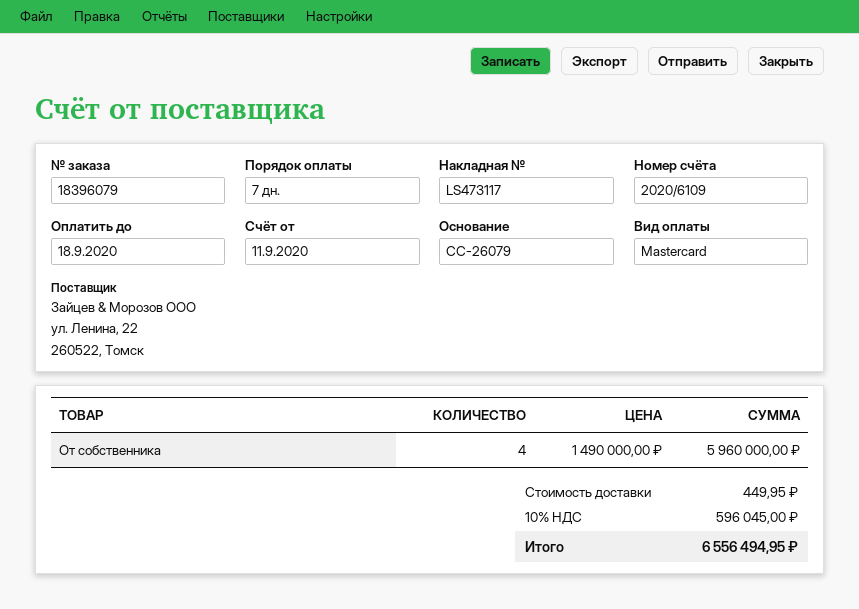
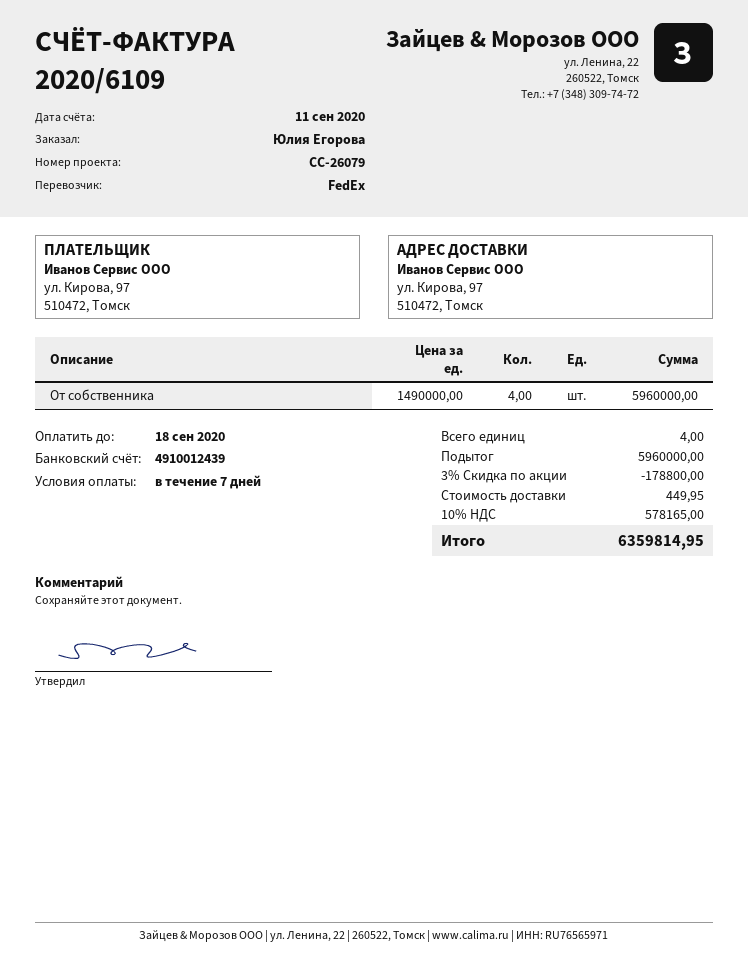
discount: none -> 3% = 178800.00
tax: 10% = 596045.00 -> 10% = 578165.00
total: 6556494.95 -> 6359814.95

